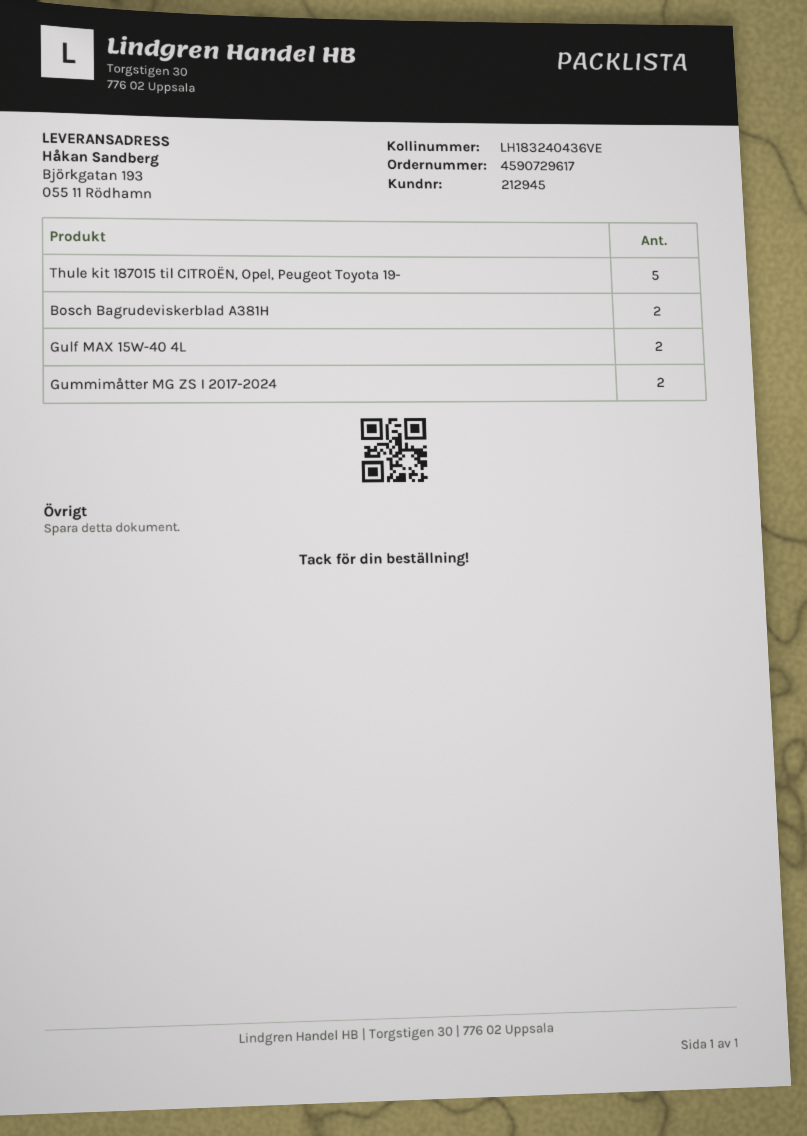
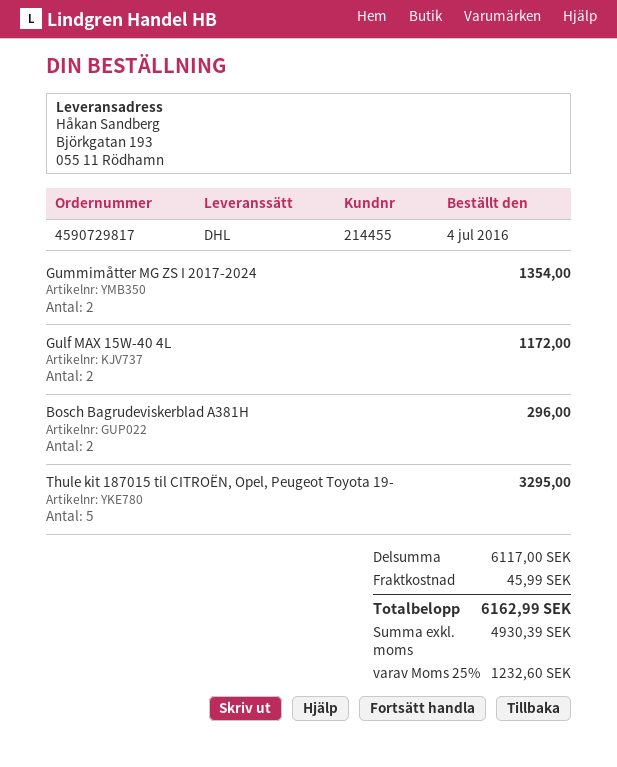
order number: 4590729617 -> 4590729817
customer number: 212945 -> 214455

